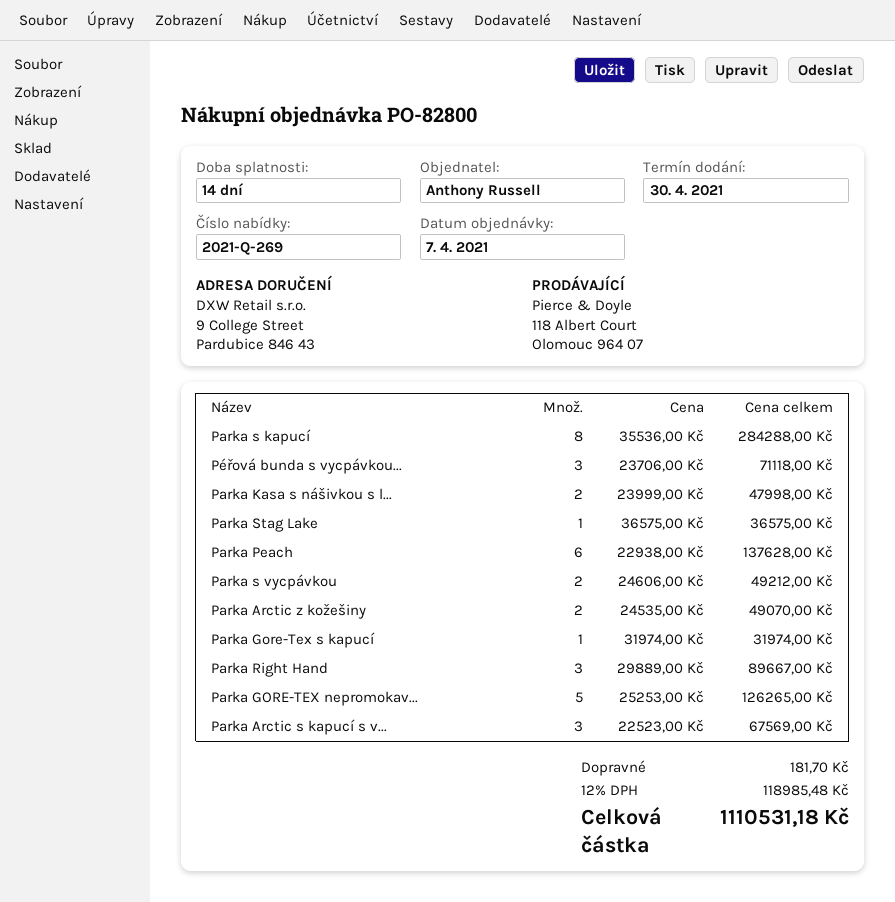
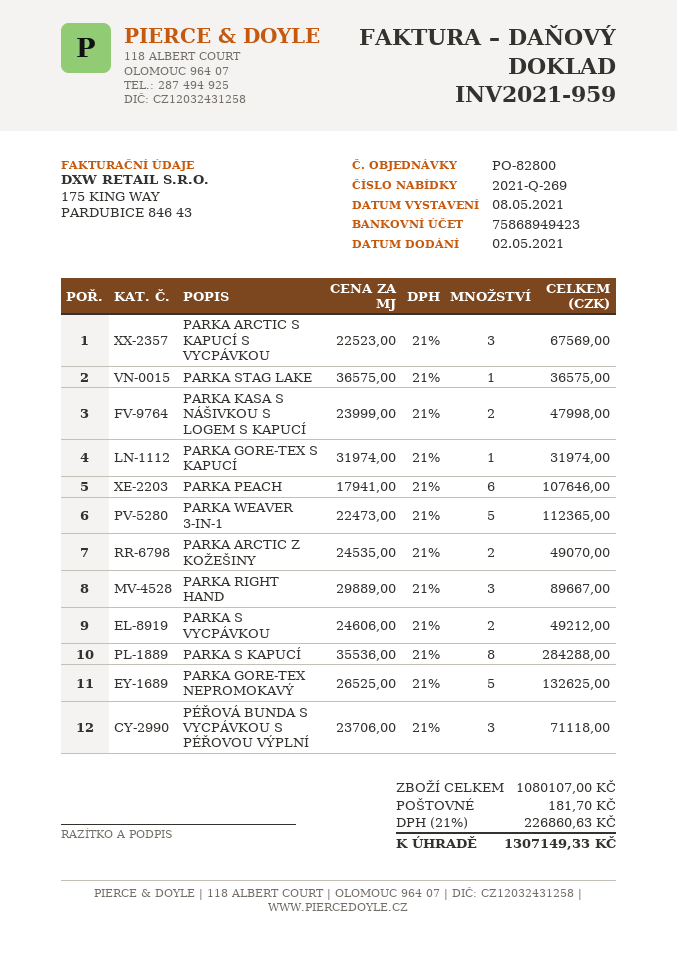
delivery date: 2021-04-30 -> 2021-05-02
Parka Peach: 6 x 22938.00 = 137628.00 -> 6 x 17941.00 = 107646.00
Parka GORE-TEX nepromokav...: 5 x 25253.00 = 126265.00 -> 5 x 26525.00 = 132625.00
PARKA WEAVER 3-IN-1: none -> 5 x 22473.00 = 112365.00
tax: 12% = 118985.48 -> 21% = 226860.63
total: 1110531.18 -> 1307149.33

